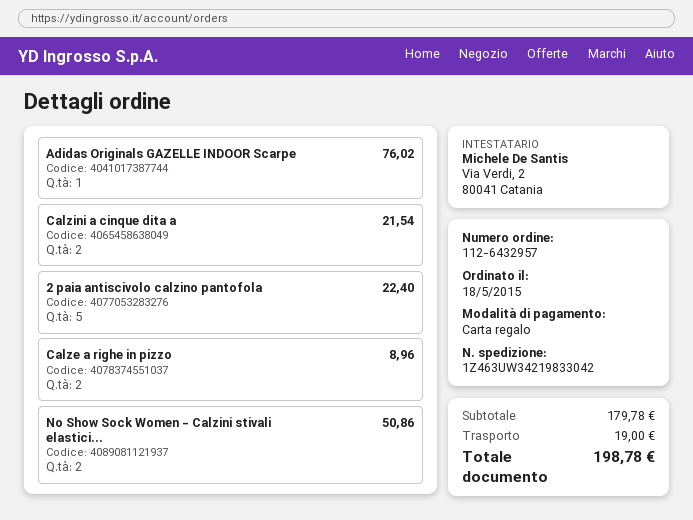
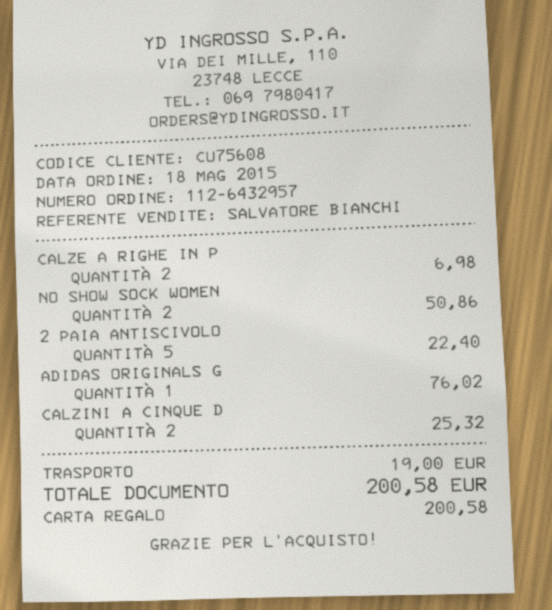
Calzini a cinque dita a: 2 for 21.54 -> 2 for 25.32
Calze a righe in pizzo: 2 for 8.96 -> 2 for 6.98
total: 198.78 -> 200.58

